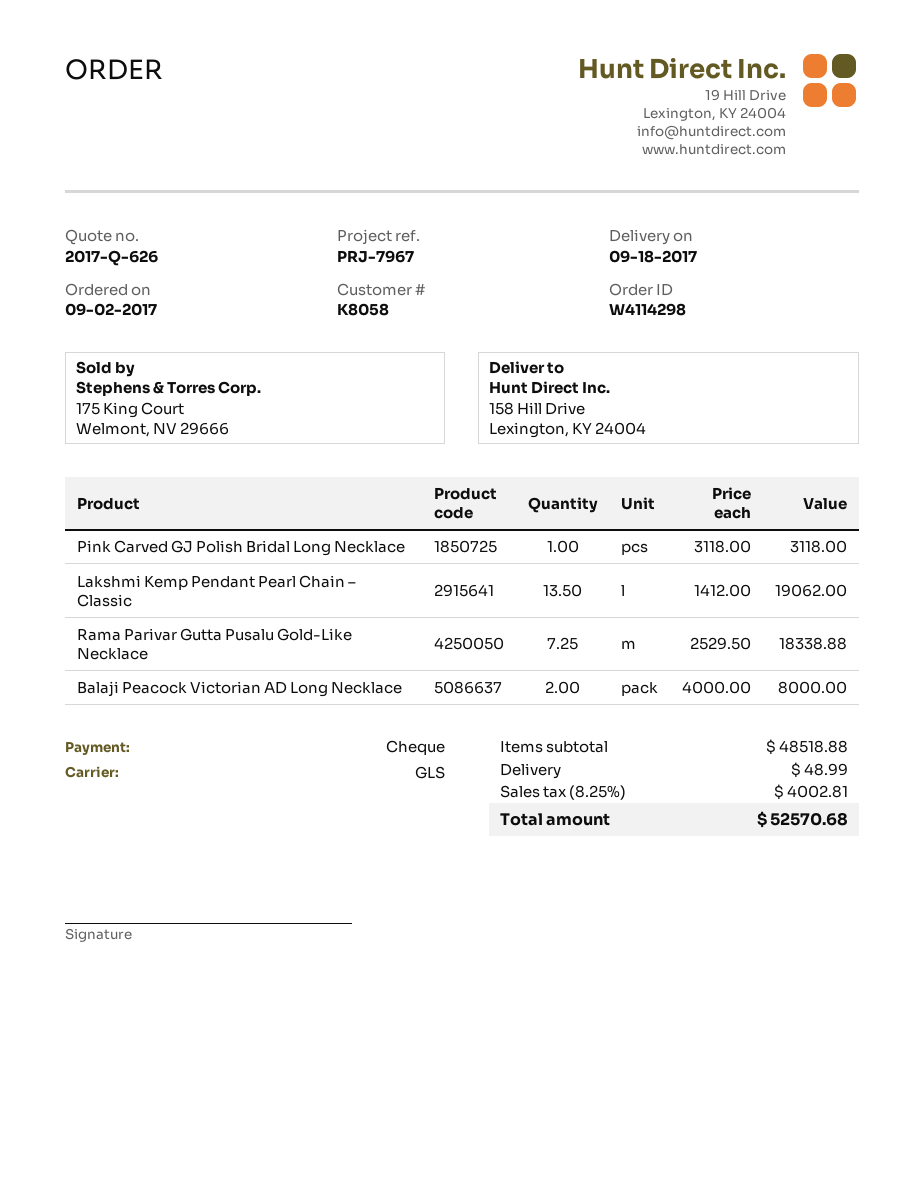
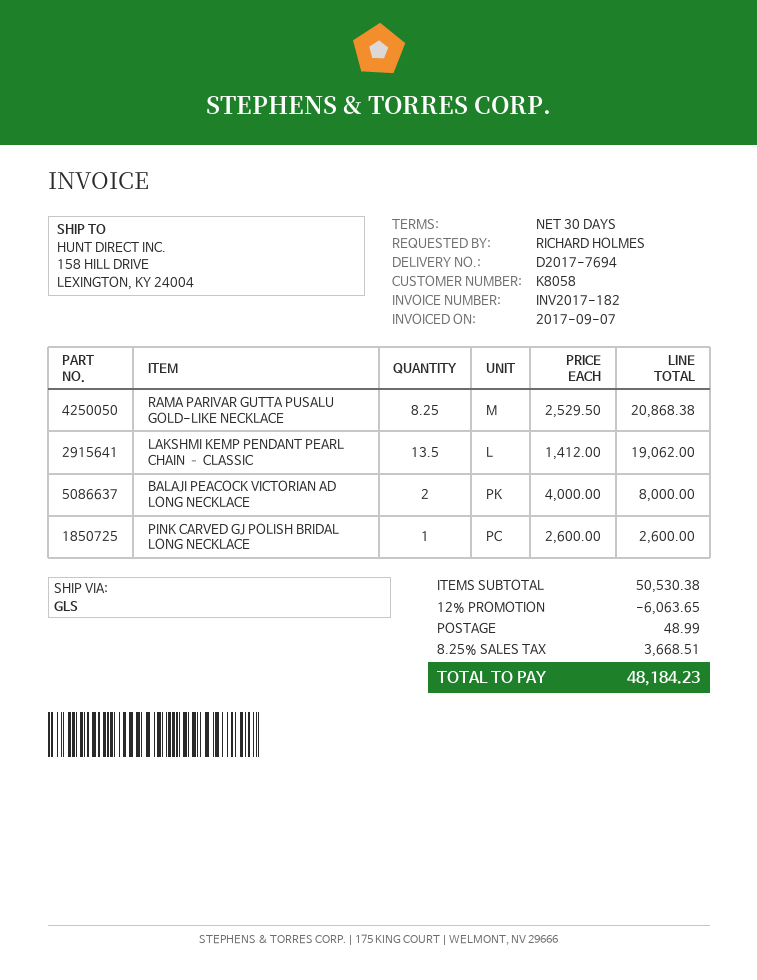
Pink Carved GJ Polish Bridal Long Necklace: 1 x 3118.00 = 3118.00 -> 1 x 2600.00 = 2600.00
Rama Parivar Gutta Pusalu Gold-Like Necklace: 7.25 x 2529.50 = 18338.88 -> 8.25 x 2529.50 = 20868.38
subtotal: 48518.88 -> 50530.38
discount: none -> 12% = 6063.65
tax: 8.25% = 4002.81 -> 8.25% = 3668.51
total: 52570.68 -> 48184.23

